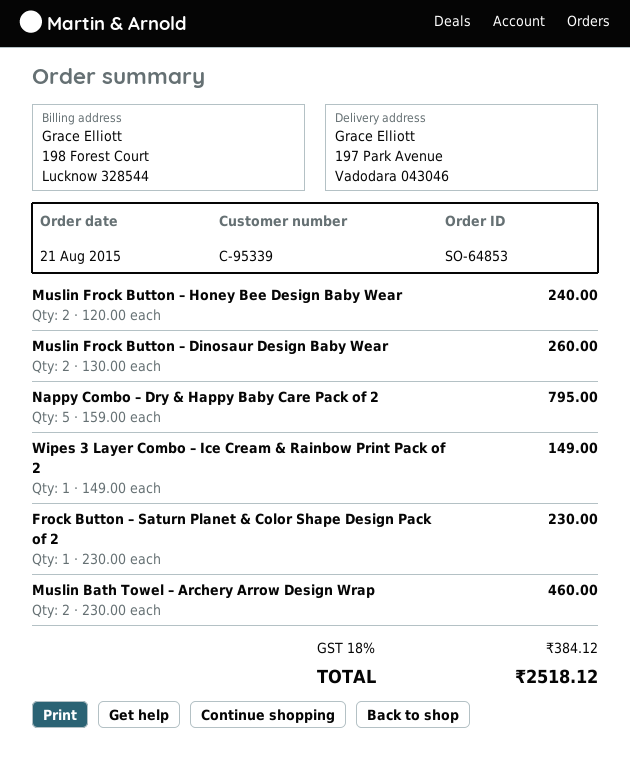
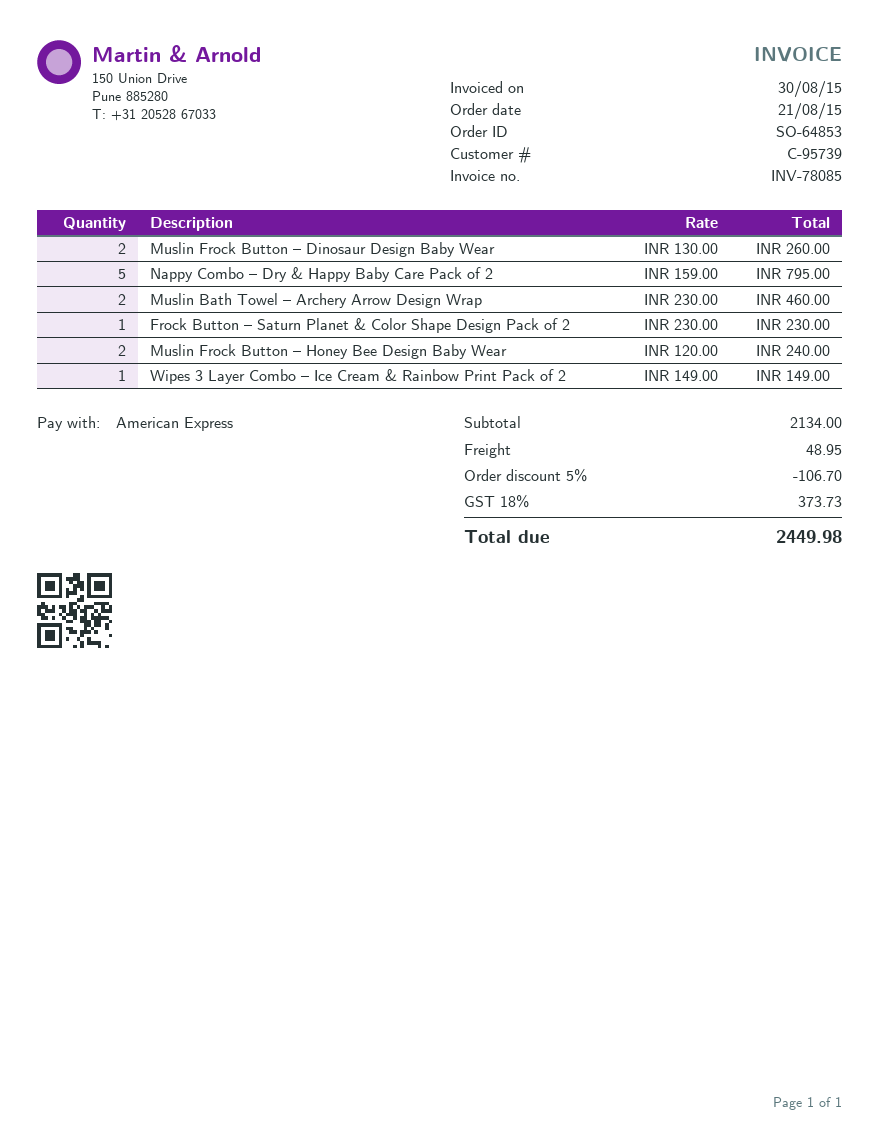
customer number: C-95339 -> C-95739
discount: none -> 5% = 106.70
shipping: none -> 48.95
tax: 18% = 384.12 -> 18% = 373.73
total: 2518.12 -> 2449.98

